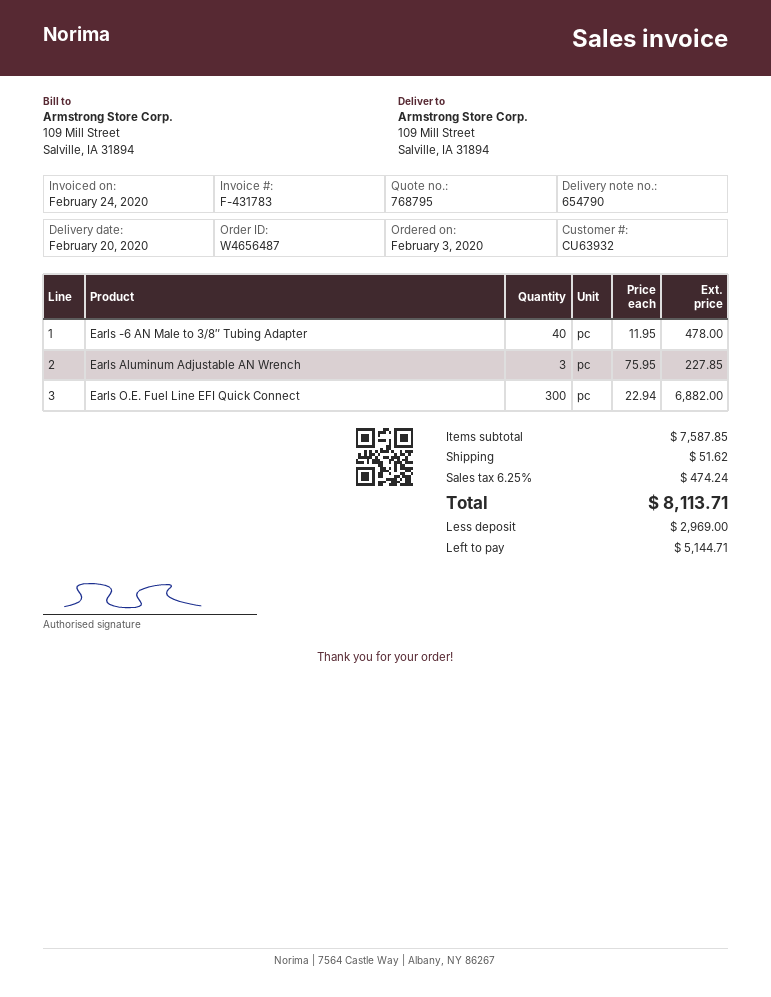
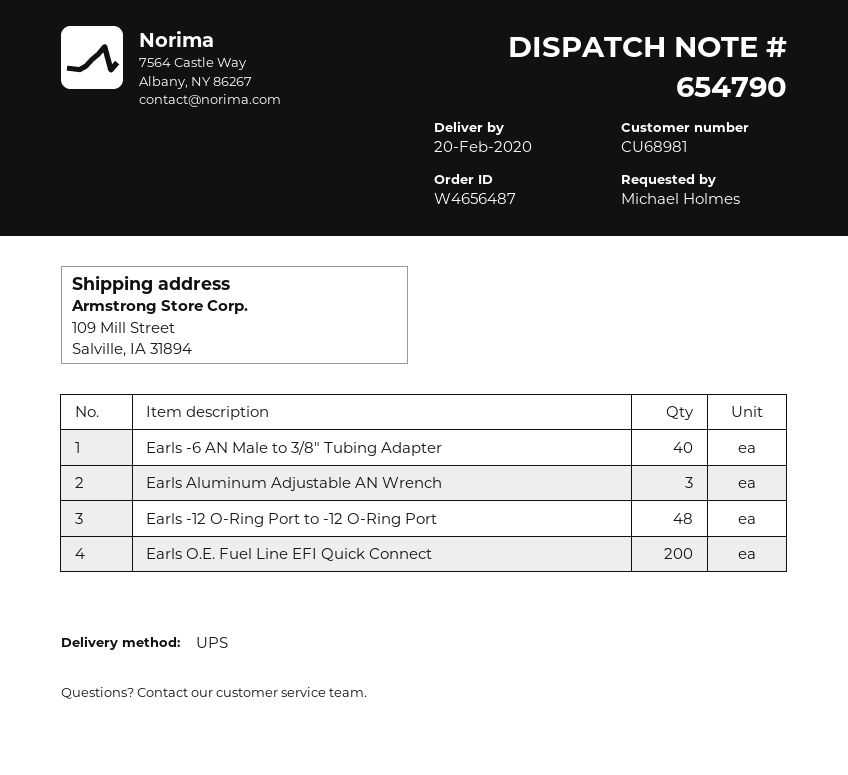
customer number: CU63932 -> CU68981
Earls O.E. Fuel Line EFI Quick Connect: 300 -> 200
Earls -12 O-Ring Port to -12 O-Ring Port: none -> 48

